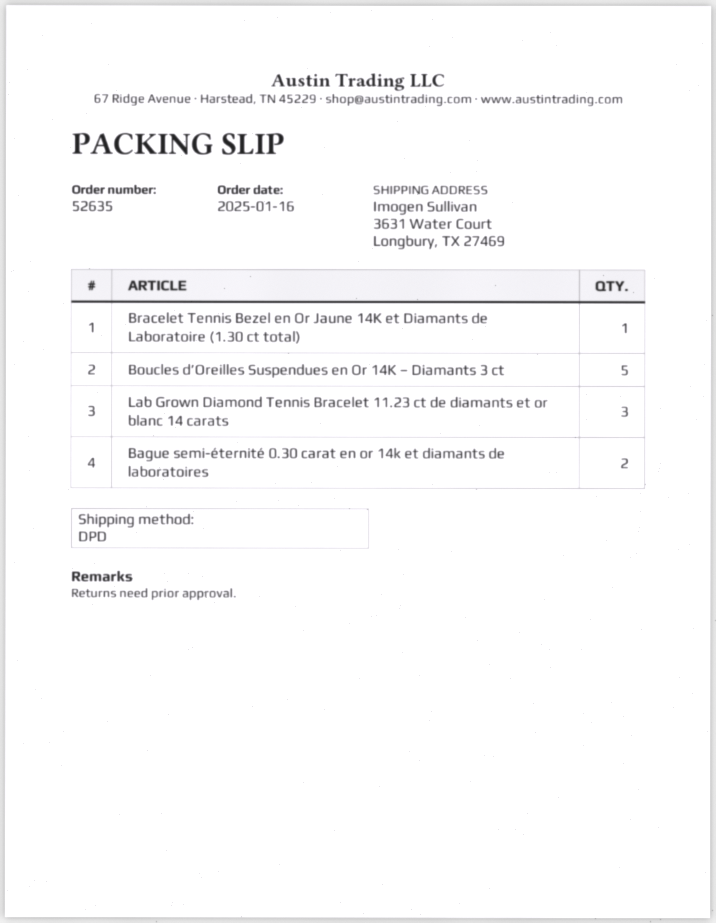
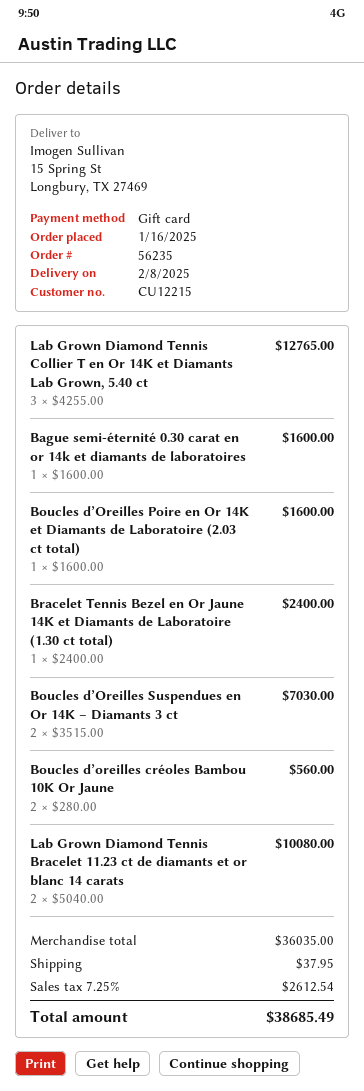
order number: 52635 -> 56235
ship to: 3631 Water Court, Longbury, TX 27469 -> 15 Spring St, Longbury, TX 27469
Boucles d’Oreilles Suspendues en Or 14K – Diamants 3 ct: 5 -> 2
Lab Grown Diamond Tennis Bracelet 11.23 ct de diamants et or blanc 14 carats: 3 -> 2
Bague semi-éternité 0.30 carat en or 14k et diamants de laboratoires: 2 -> 1
Lab Grown Diamond Tennis Collier T en Or 14K et Diamants Lab Grown, 5.40 ct: none -> 3
Boucles d’Oreilles Poire en Or 14K et Diamants de Laboratoire (2.03 ct total): none -> 1
Boucles d’oreilles créoles Bambou 10K Or Jaune: none -> 2

